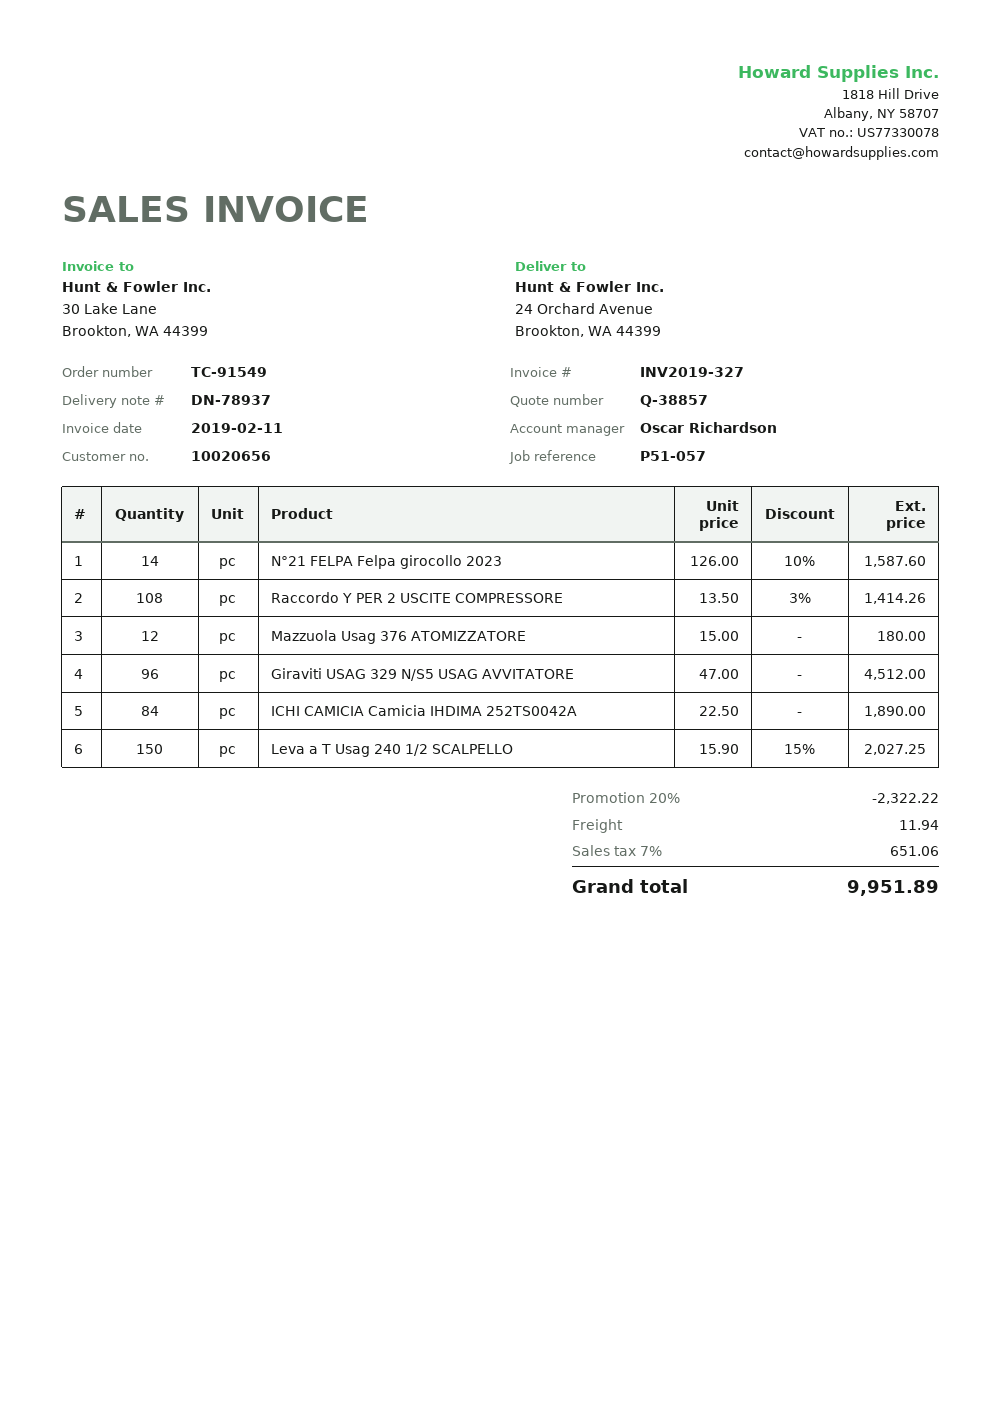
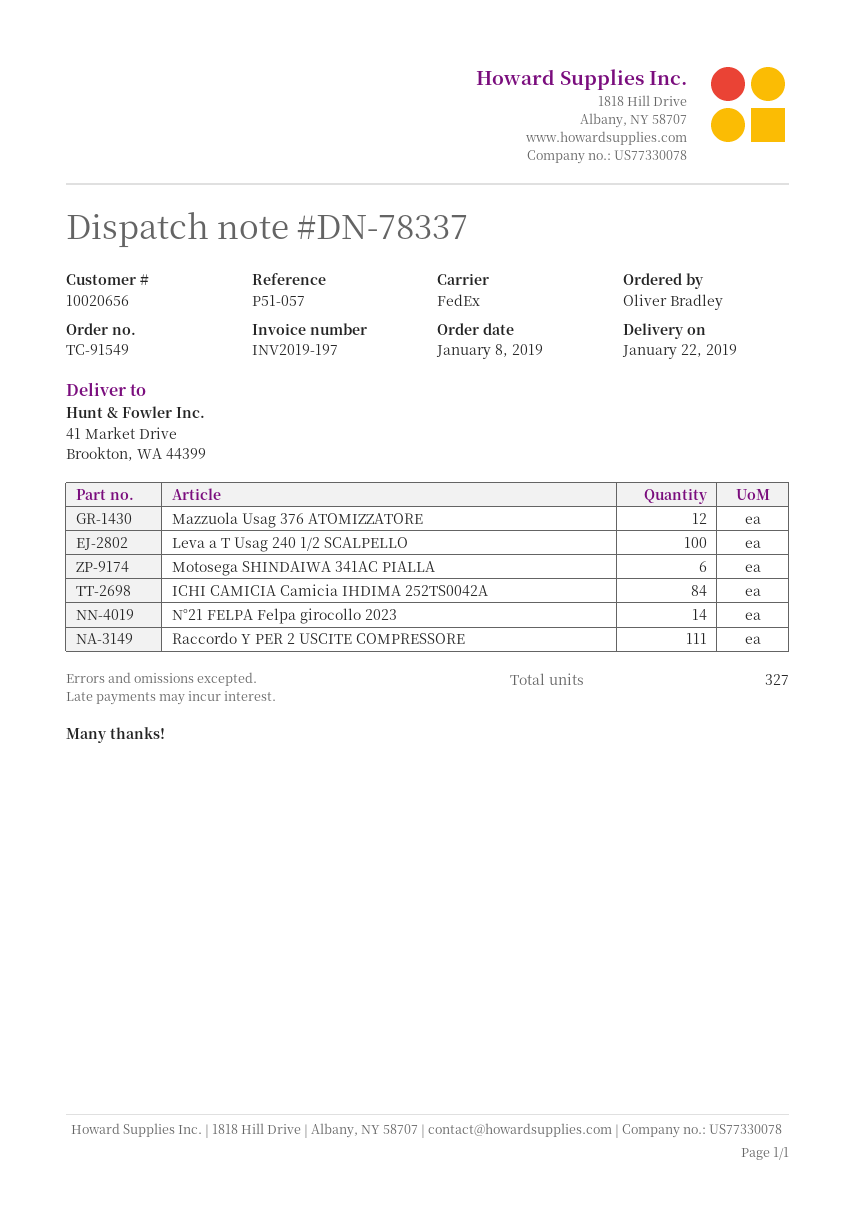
delivery note number: DN-78937 -> DN-78337
invoice number: INV2019-327 -> INV2019-197
ship to: 24 Orchard Avenue, Brookton, WA 44399 -> 41 Market Drive, Brookton, WA 44399
Raccordo Y PER 2 USCITE COMPRESSORE: 108 -> 111
Giraviti USAG 329 N/S5 USAG AVVITATORE: 96 -> none
Leva a T Usag 240 1/2 SCALPELLO: 150 -> 100
Motosega SHINDAIWA 341AC PIALLA: none -> 6

